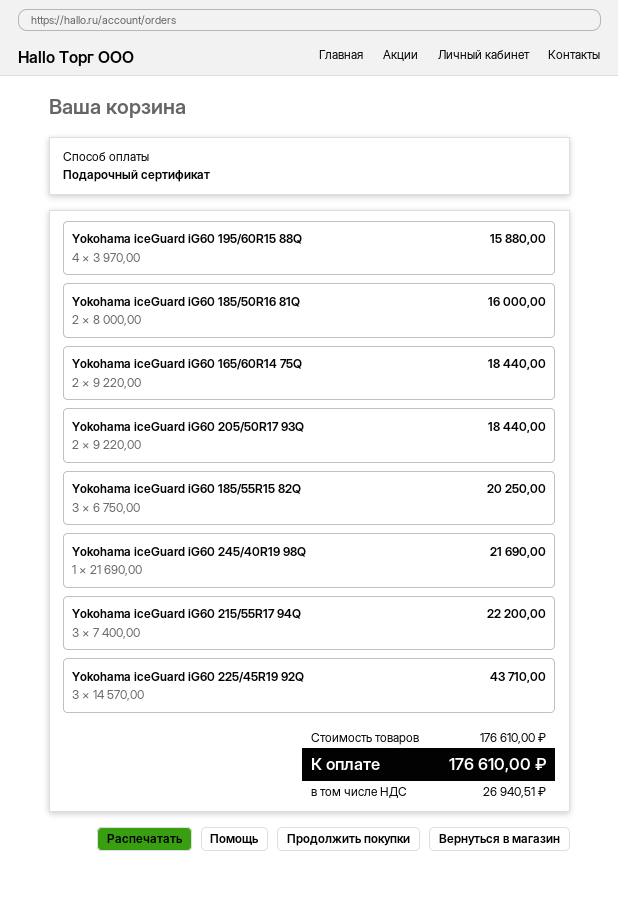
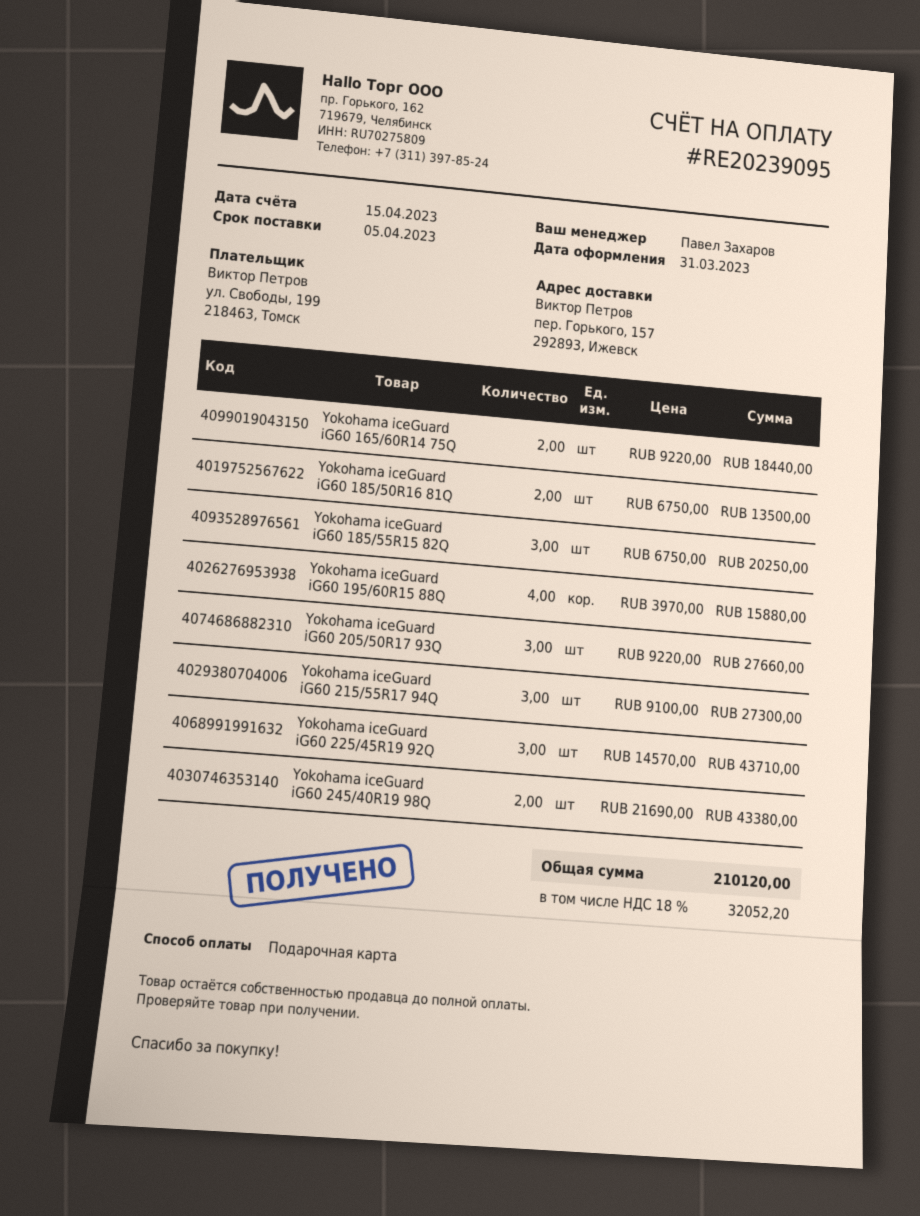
Yokohama iceGuard iG60 185/50R16 81Q: 2 x 8000.00 = 16000.00 -> 2 x 6750.00 = 13500.00
Yokohama iceGuard iG60 205/50R17 93Q: 2 x 9220.00 = 18440.00 -> 3 x 9220.00 = 27660.00
Yokohama iceGuard iG60 245/40R19 98Q: 1 x 21690.00 = 21690.00 -> 2 x 21690.00 = 43380.00
Yokohama iceGuard iG60 215/55R17 94Q: 3 x 7400.00 = 22200.00 -> 3 x 9100.00 = 27300.00
tax: 26940.51 -> 32052.20
total: 176610.00 -> 210120.00

